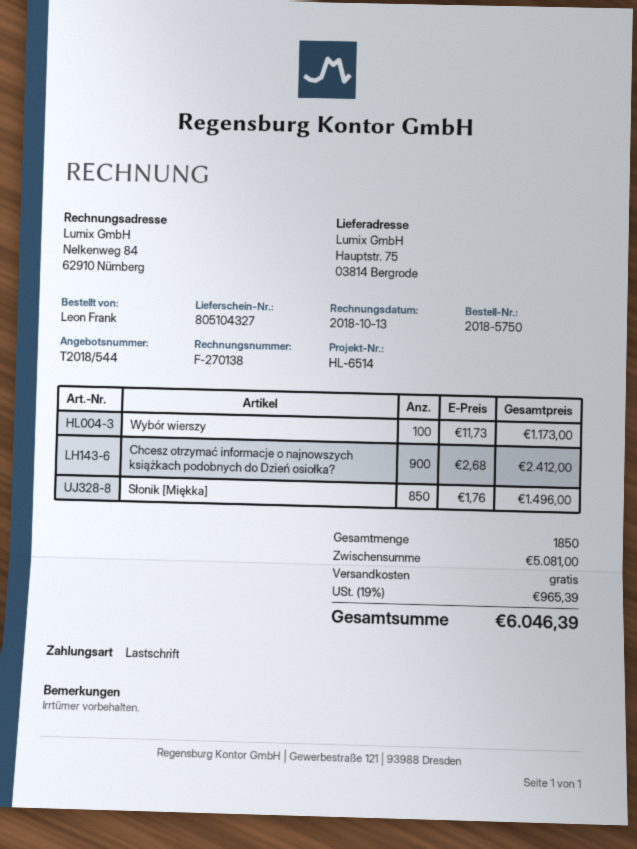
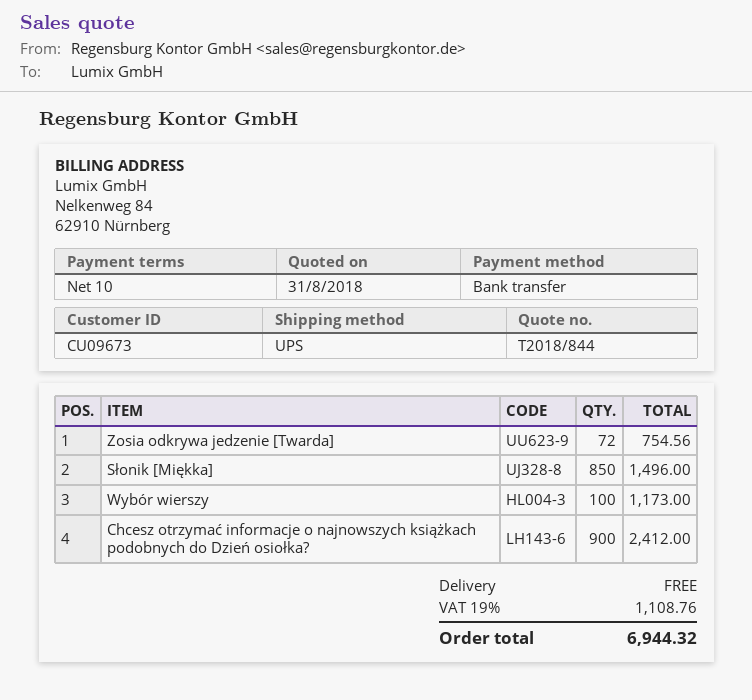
quote number: T2018/544 -> T2018/844
payment method: direct debit -> bank transfer
Zosia odkrywa jedzenie [Twarda]: none -> 72 for 754.56
tax: 19% = 965.39 -> 19% = 1108.76
total: 6046.39 -> 6944.32

